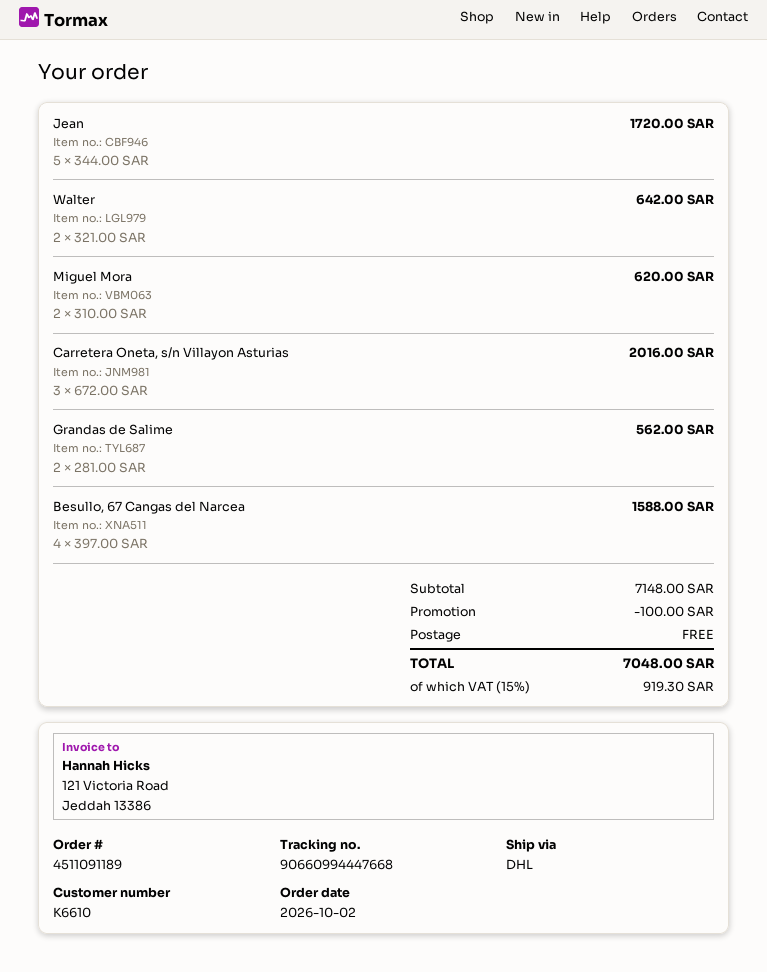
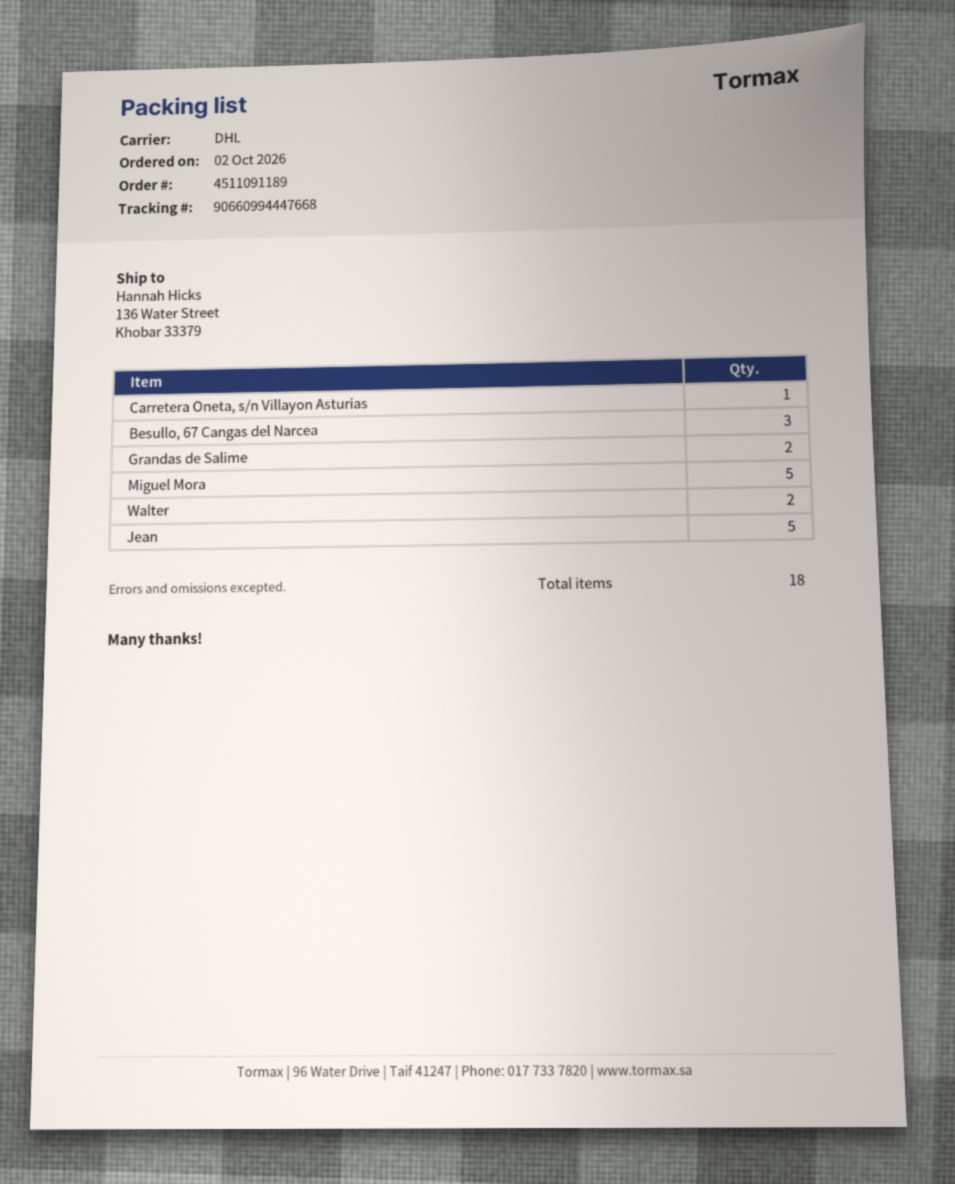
Miguel Mora: 2 -> 5
Carretera Oneta, s/n Villayon Asturias: 3 -> 1
Besullo, 67 Cangas del Narcea: 4 -> 3

